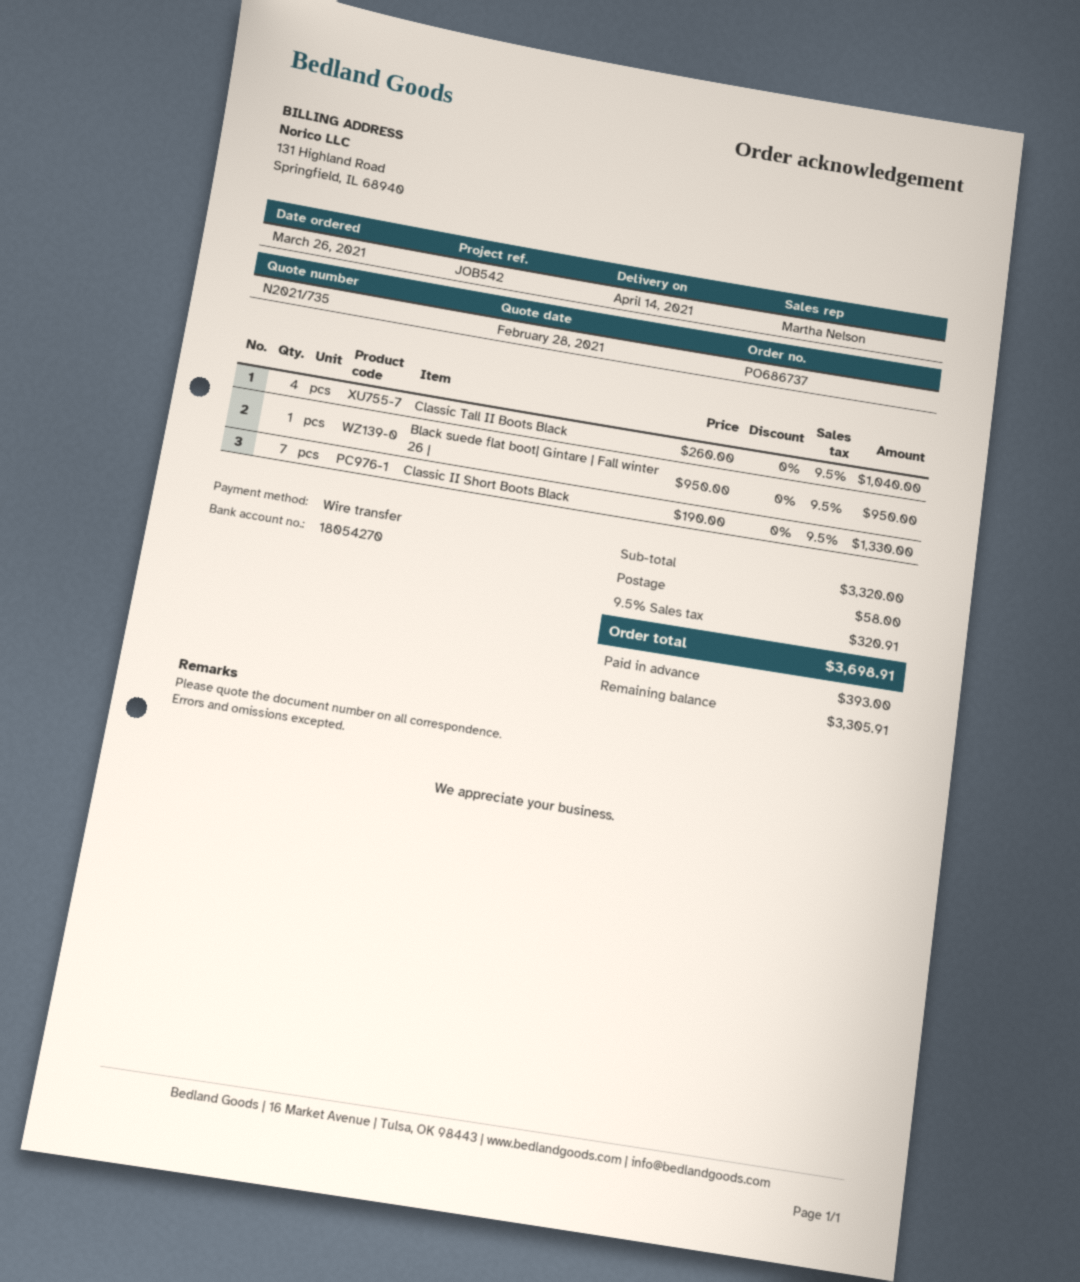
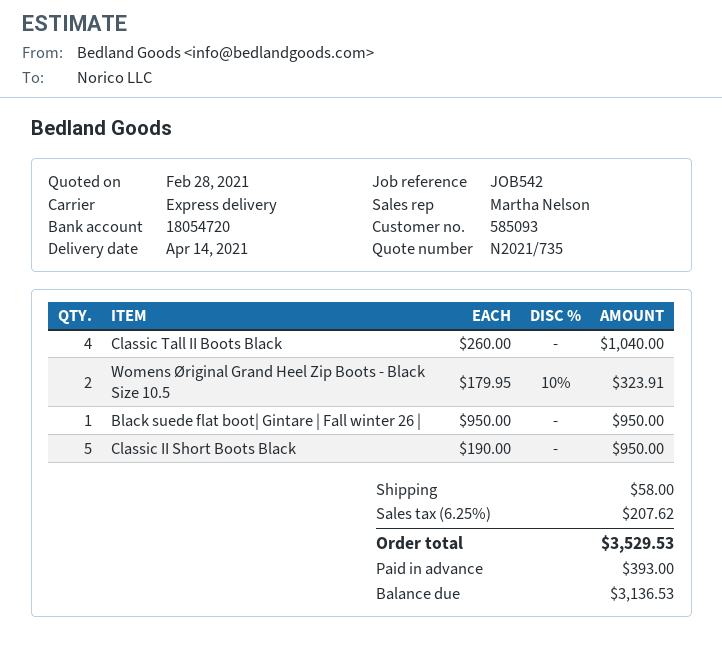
bank account: 18054270 -> 18054720
Classic II Short Boots Black: 7 x 190.00 = 1330.00 -> 5 x 190.00 = 950.00
Womens Øriginal Grand Heel Zip Boots - Black Size 10.5: none -> 2 x 179.95 - 10% = 323.91
tax: 9.5% = 320.91 -> 6.25% = 207.62
total: 3698.91 -> 3529.53
balance: 3305.91 -> 3136.53

